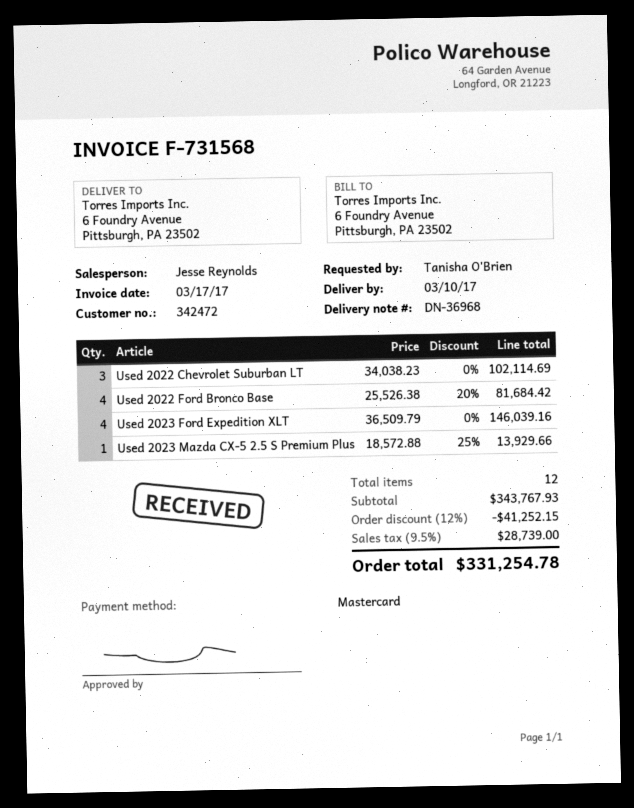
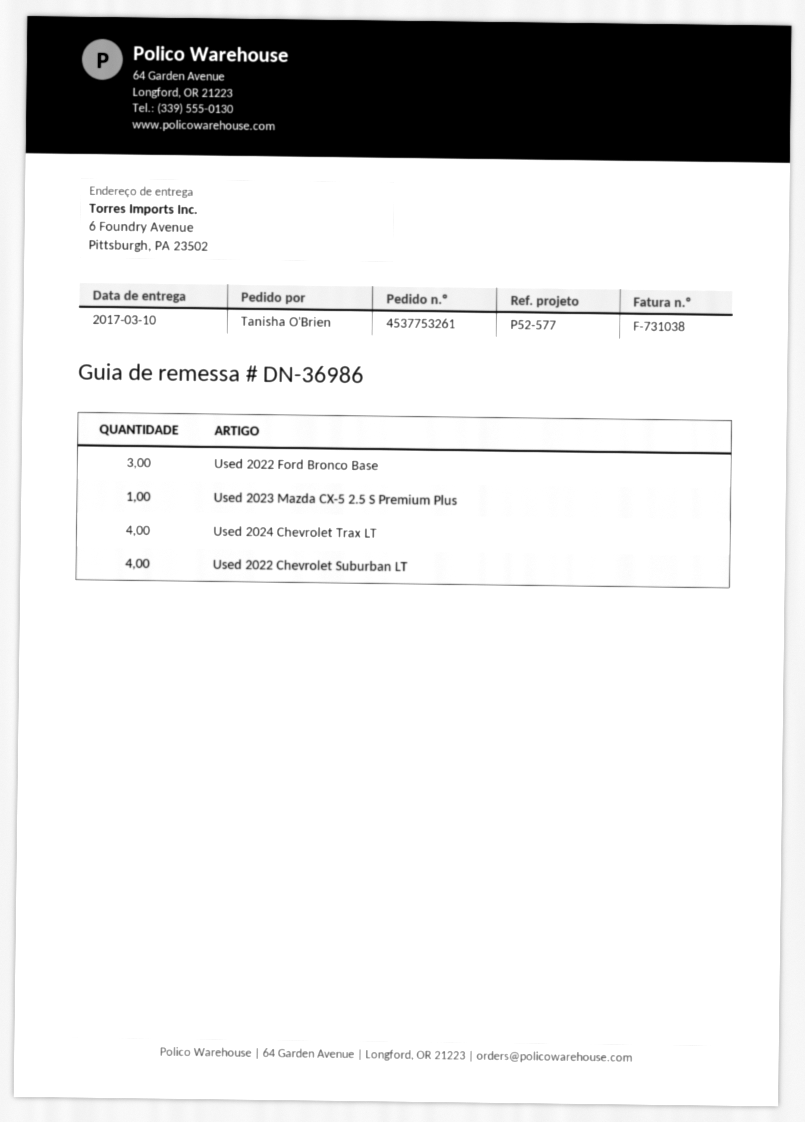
delivery note number: DN-36968 -> DN-36986
invoice number: F-731568 -> F-731038
Used 2022 Chevrolet Suburban LT: 3 -> 4
Used 2022 Ford Bronco Base: 4 -> 3
Used 2023 Ford Expedition XLT: 4 -> none
Used 2024 Chevrolet Trax LT: none -> 4

